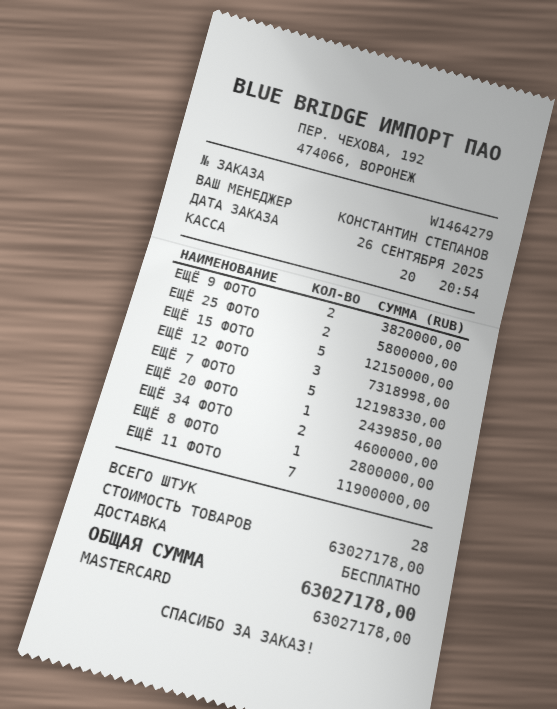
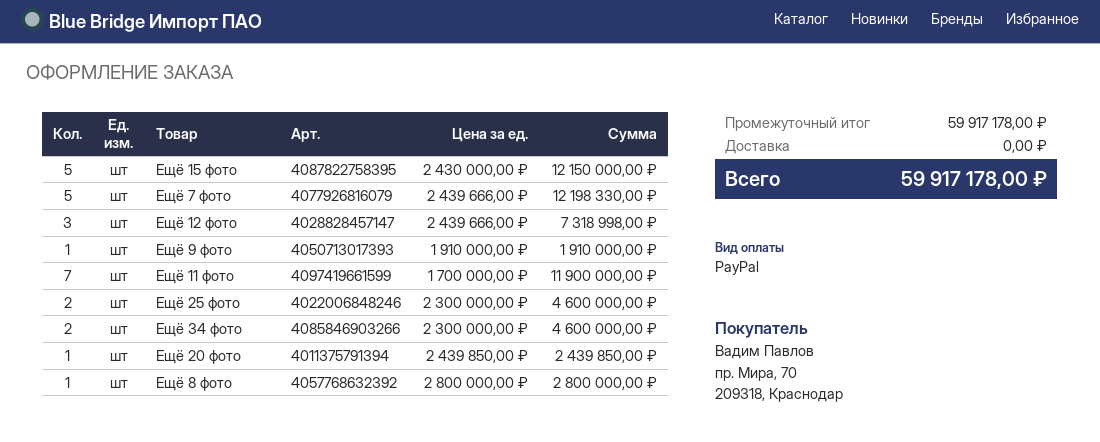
payment method: Mastercard -> PayPal
ЕЩЁ 9 ФОТО: 2 for 3820000.00 -> 1 for 1910000.00
ЕЩЁ 25 ФОТО: 2 for 5800000.00 -> 2 for 4600000.00
subtotal: 63027178.00 -> 59917178.00
total: 63027178.00 -> 59917178.00

